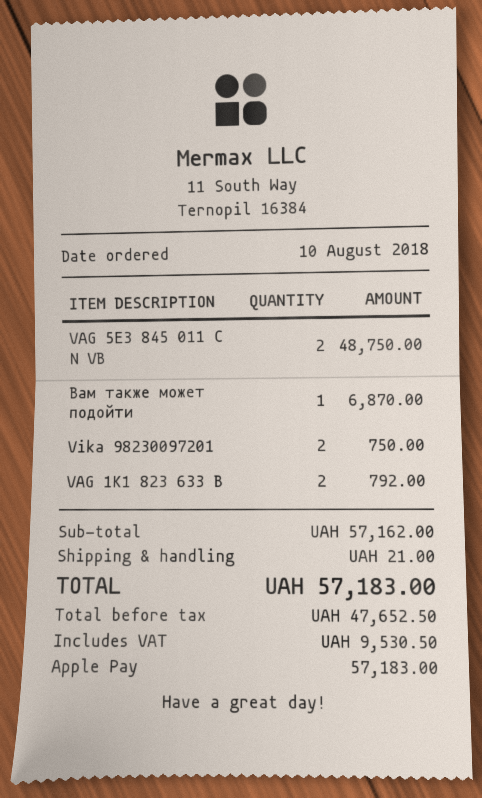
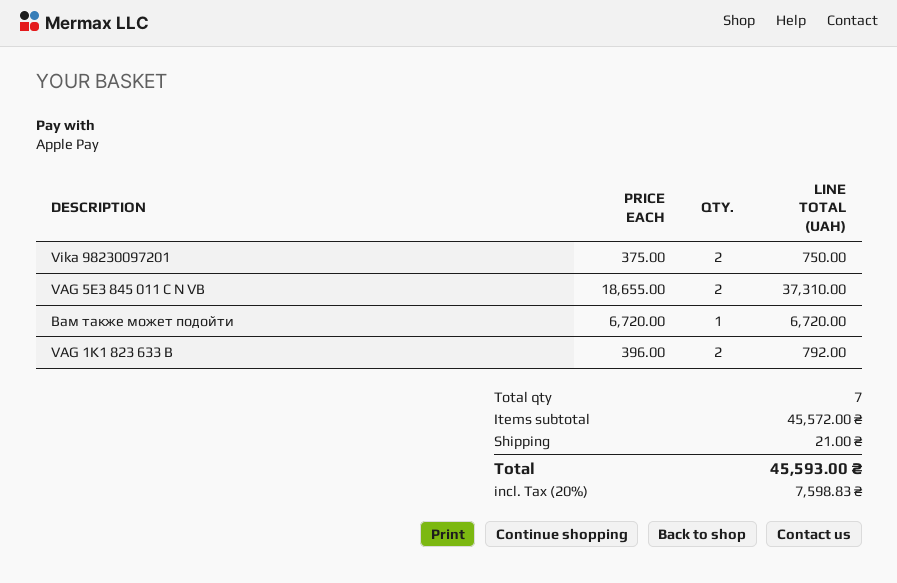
VAG 5E3 845 011 C N VB: 2 for 48750.00 -> 2 for 37310.00
Вам также может подойти: 1 for 6870.00 -> 1 for 6720.00
subtotal: 57162.00 -> 45572.00
tax: 9530.50 -> 7598.83
total: 57183.00 -> 45593.00

